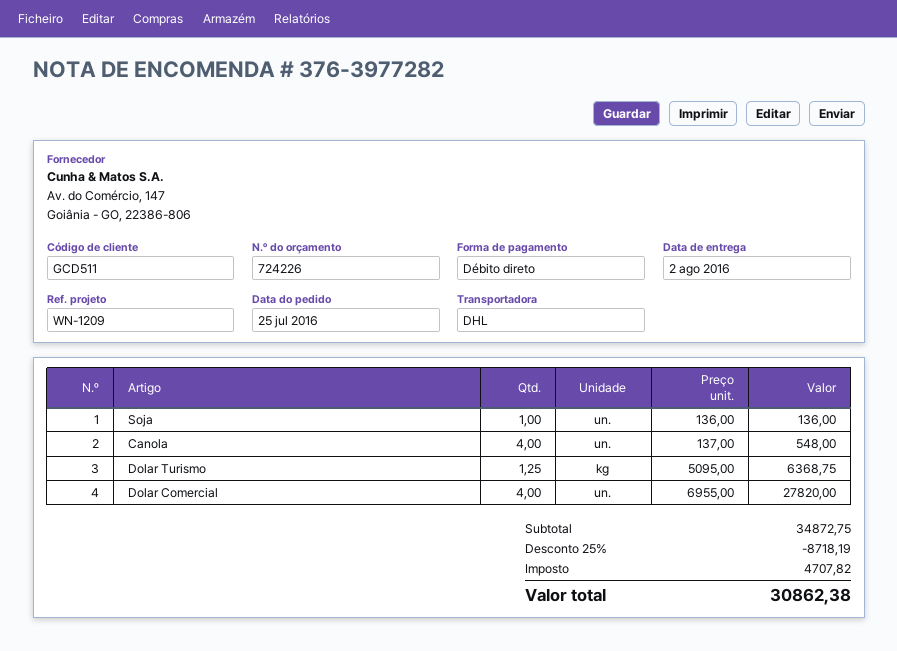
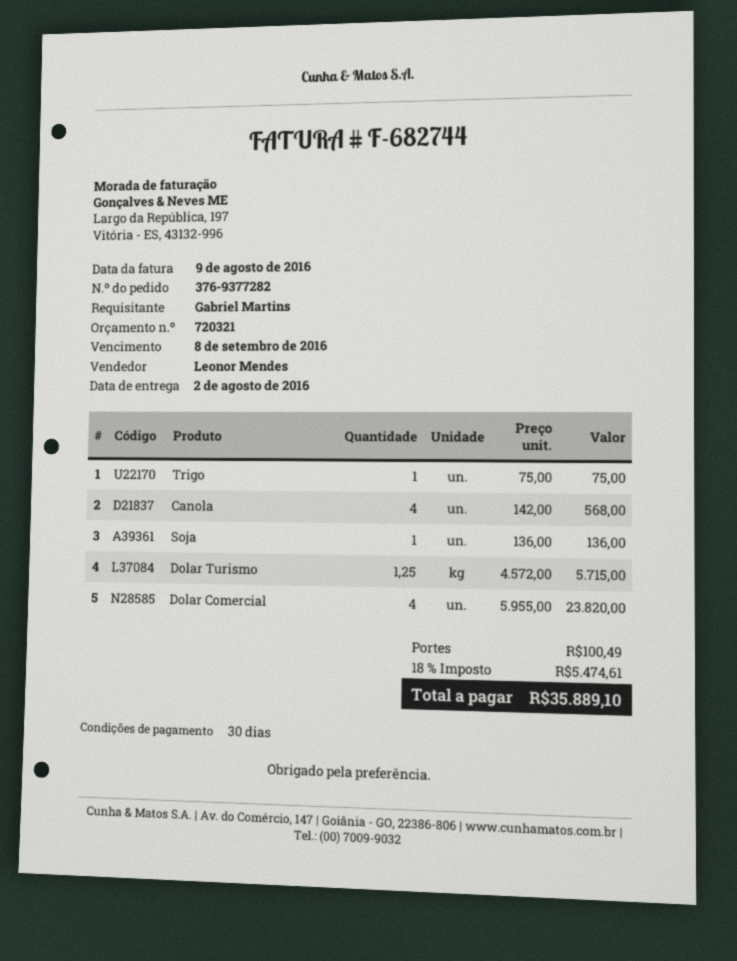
quote number: 724226 -> 720321
order number: 376-3977282 -> 376-9377282
Canola: 4 x 137.00 = 548.00 -> 4 x 142.00 = 568.00
Dolar Turismo: 1.25 x 5095.00 = 6368.75 -> 1.25 x 4572.00 = 5715.00
Dolar Comercial: 4 x 6955.00 = 27820.00 -> 4 x 5955.00 = 23820.00
Trigo: none -> 1 x 75.00 = 75.00
discount: 25% = 8718.19 -> none
shipping: none -> 100.49
tax: 4707.82 -> 5474.61
total: 30862.38 -> 35889.10

